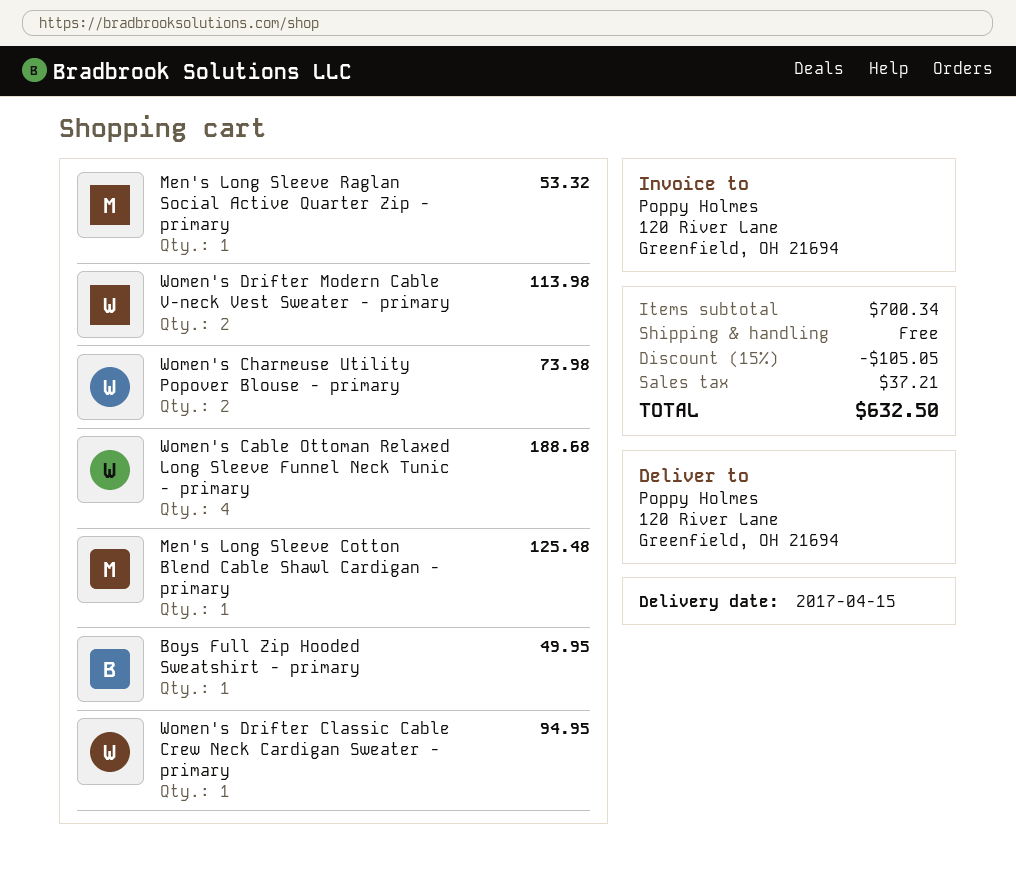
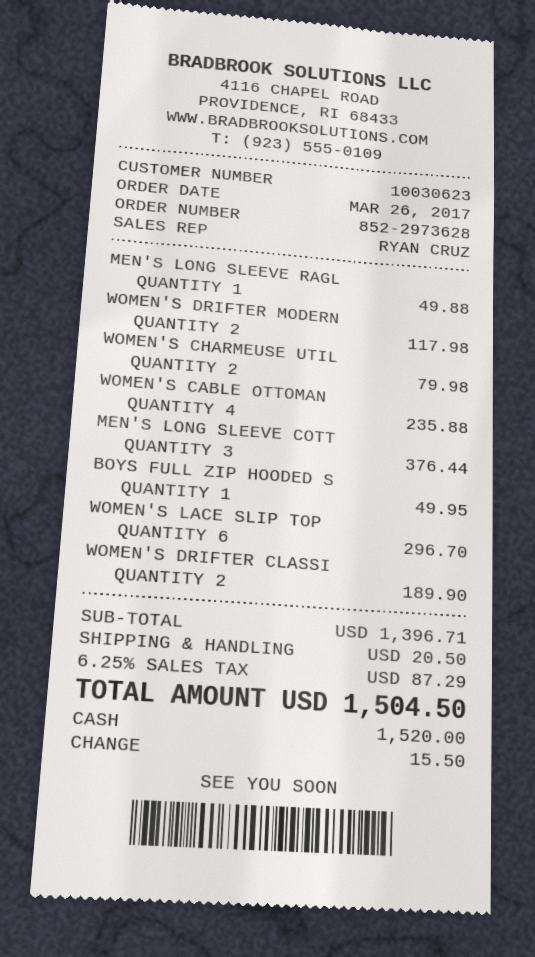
Men's Long Sleeve Raglan Social Active Quarter Zip - primary: 1 for 53.32 -> 1 for 49.88
Women's Drifter Modern Cable V-neck Vest Sweater - primary: 2 for 113.98 -> 2 for 117.98
Women's Charmeuse Utility Popover Blouse - primary: 2 for 73.98 -> 2 for 79.98
Women's Cable Ottoman Relaxed Long Sleeve Funnel Neck Tunic - primary: 4 for 188.68 -> 4 for 235.88
Men's Long Sleeve Cotton Blend Cable Shawl Cardigan - primary: 1 for 125.48 -> 3 for 376.44
Women's Drifter Classic Cable Crew Neck Cardigan Sweater - primary: 1 for 94.95 -> 2 for 189.90
WOMEN'S LACE SLIP TOP: none -> 6 for 296.70
subtotal: 700.34 -> 1396.71
discount: 15% = 105.05 -> none
shipping: 0.00 -> 20.50
tax: 37.21 -> 87.29
total: 632.50 -> 1504.50

